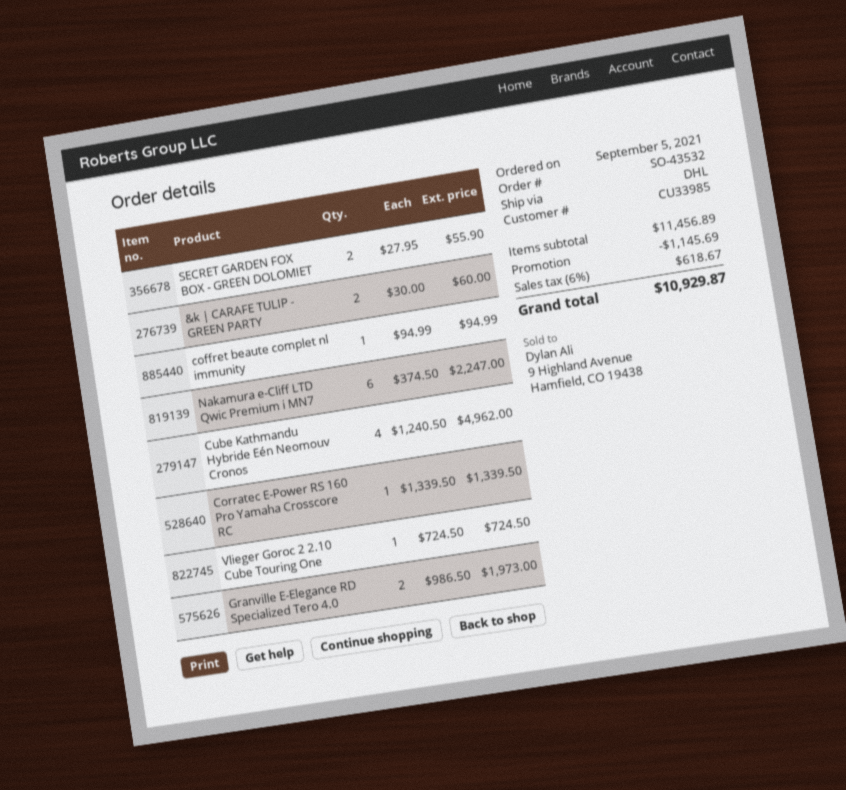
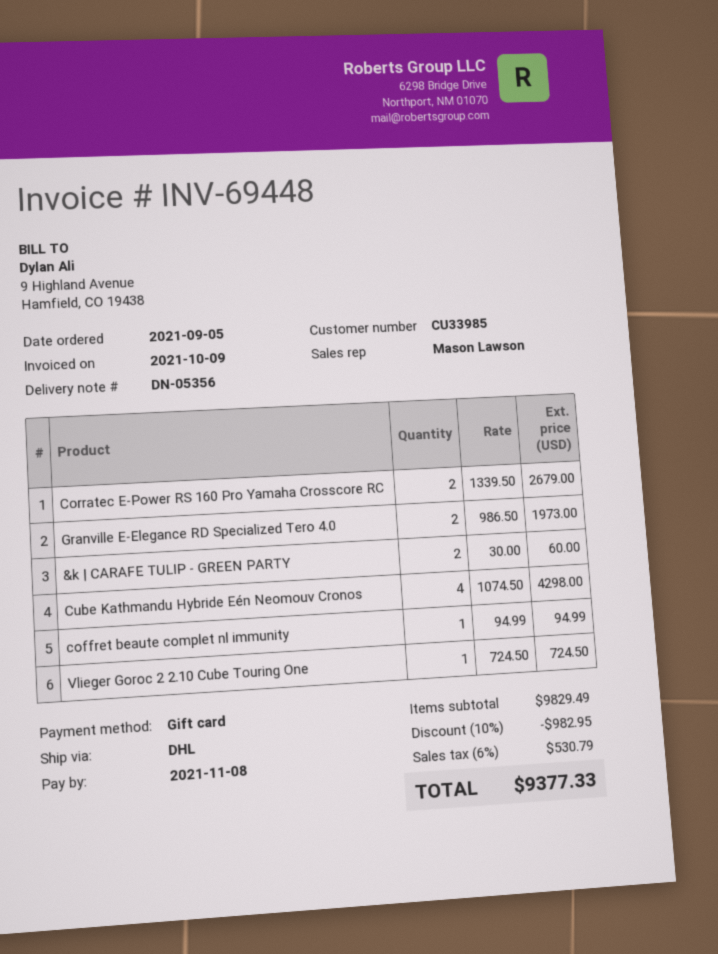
SECRET GARDEN FOX BOX - GREEN DOLOMIET: 2 x 27.95 = 55.90 -> none
Nakamura e-Cliff LTD Qwic Premium i MN7: 6 x 374.50 = 2247.00 -> none
Cube Kathmandu Hybride Eén Neomouv Cronos: 4 x 1240.50 = 4962.00 -> 4 x 1074.50 = 4298.00
Corratec E-Power RS 160 Pro Yamaha Crosscore RC: 1 x 1339.50 = 1339.50 -> 2 x 1339.50 = 2679.00
subtotal: 11456.89 -> 9829.49
discount: 1145.69 -> 982.95
tax: 6% = 618.67 -> 6% = 530.79
total: 10929.87 -> 9377.33

